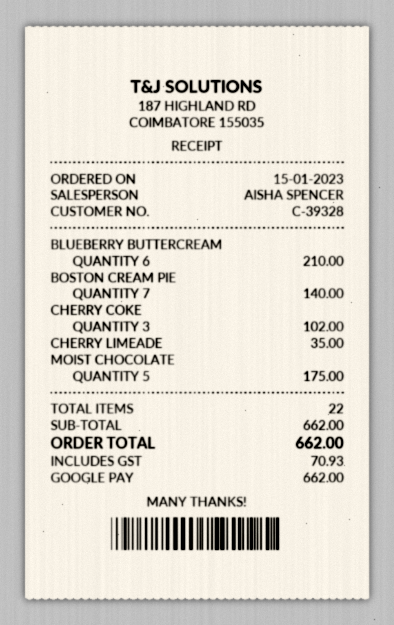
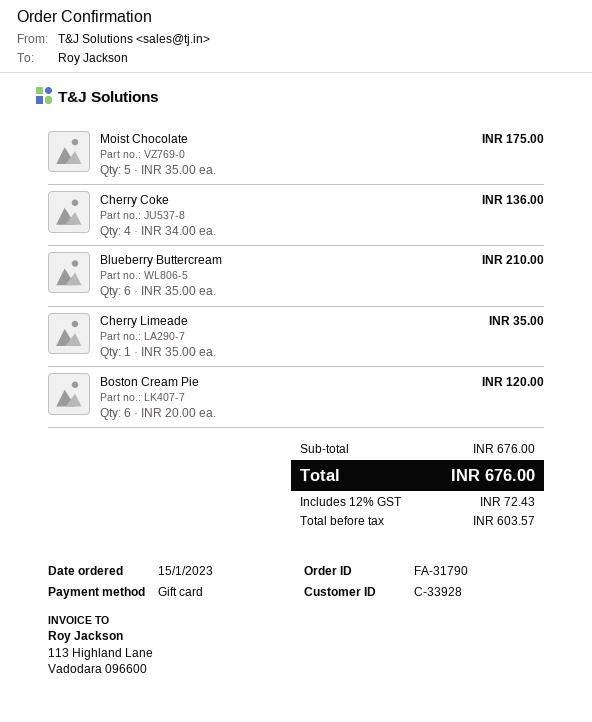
customer number: C-39328 -> C-33928
payment method: Google Pay -> gift card
BOSTON CREAM PIE: 7 for 140.00 -> 6 for 120.00
CHERRY COKE: 3 for 102.00 -> 4 for 136.00
subtotal: 662.00 -> 676.00
tax: 70.93 -> 72.43
total: 662.00 -> 676.00

